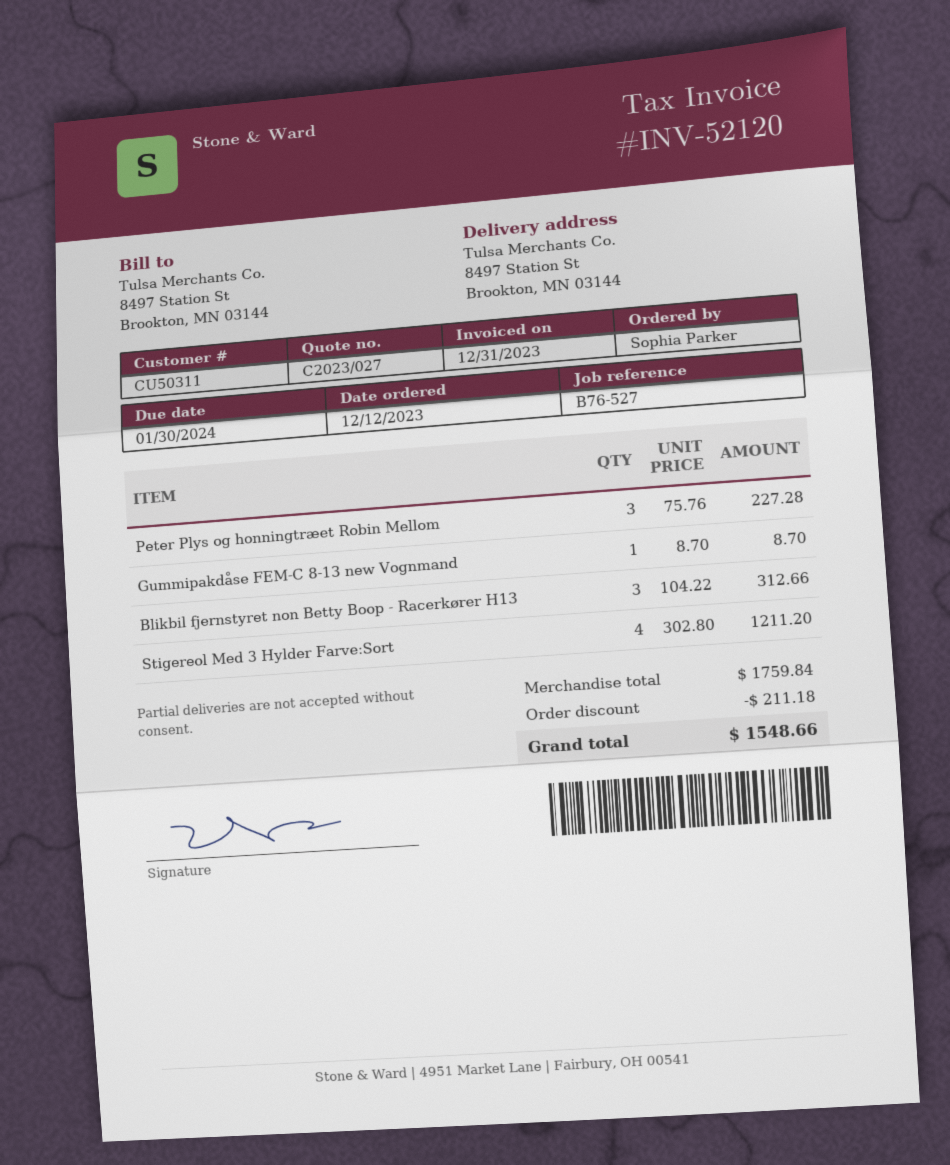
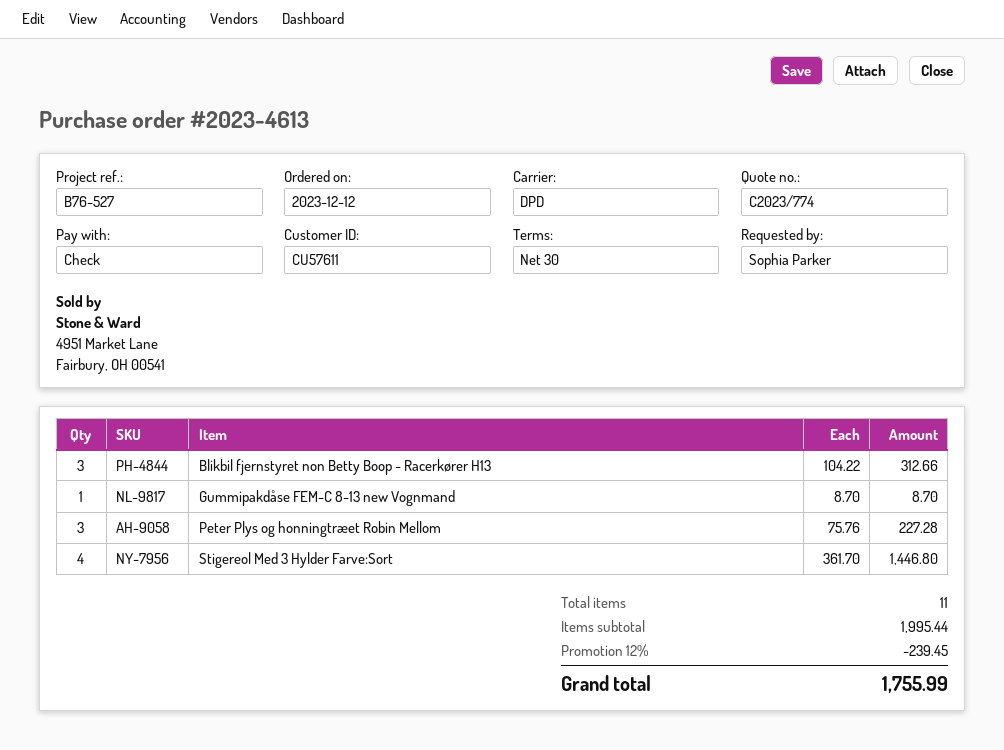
quote number: C2023/027 -> C2023/774
customer number: CU50311 -> CU57611
Stigereol Med 3 Hylder Farve:Sort: 4 x 302.80 = 1211.20 -> 4 x 361.70 = 1446.80
subtotal: 1759.84 -> 1995.44
discount: 211.18 -> 239.45
total: 1548.66 -> 1755.99

